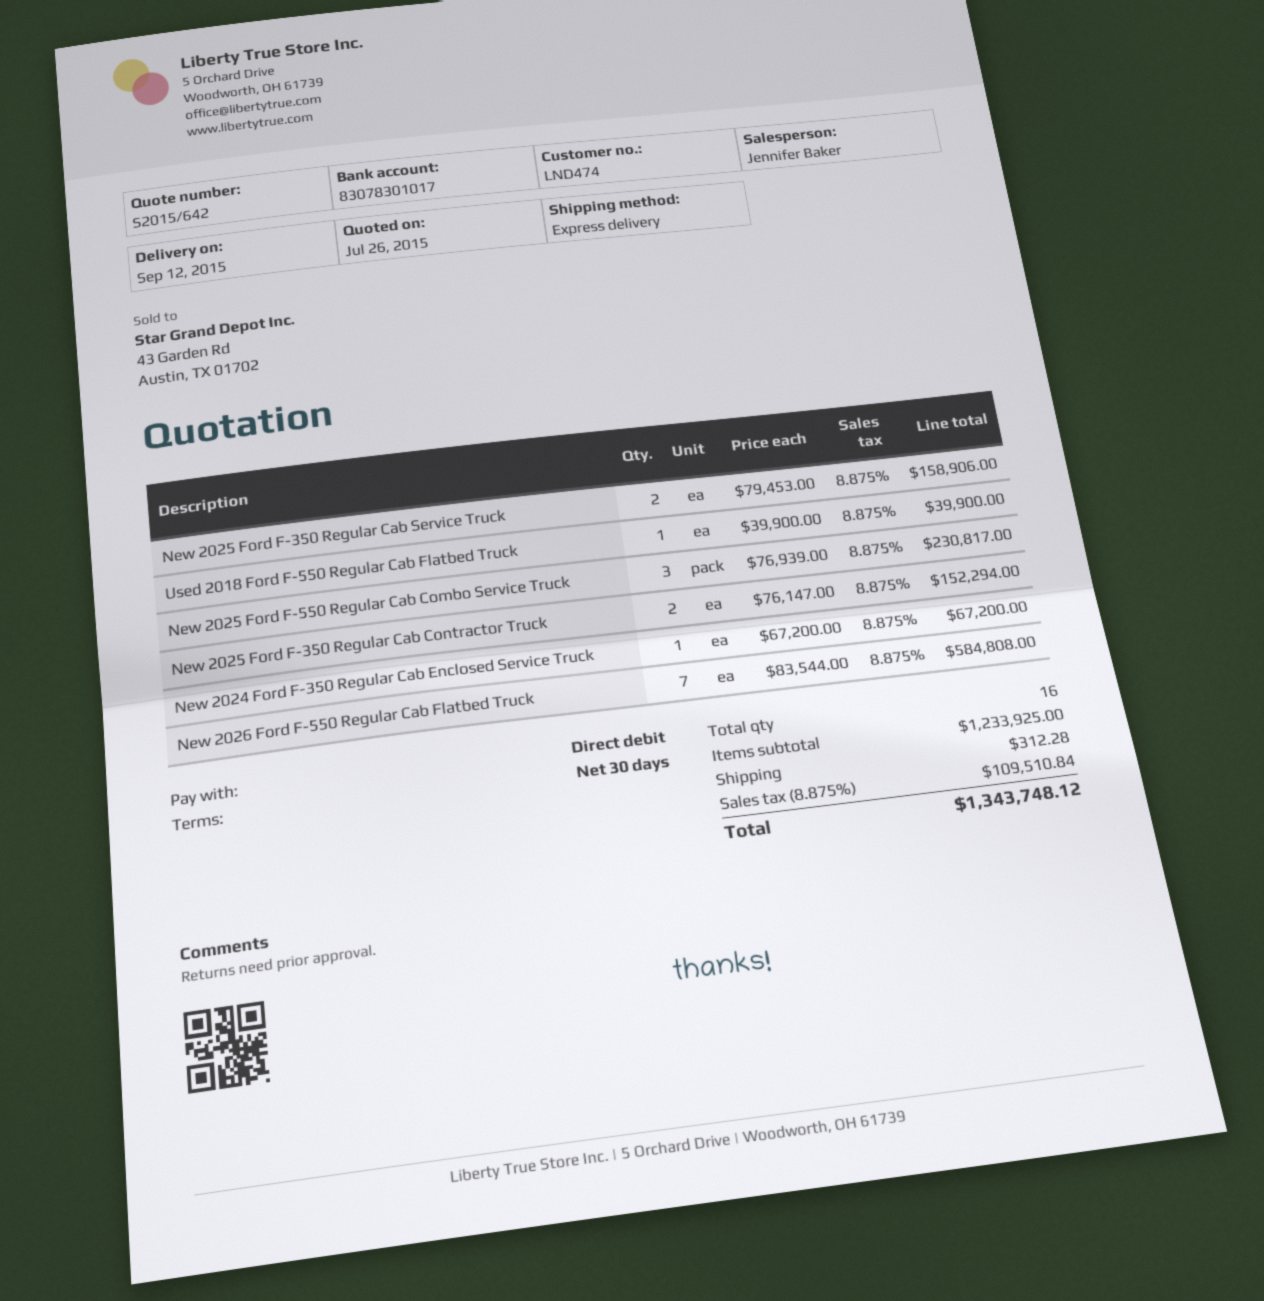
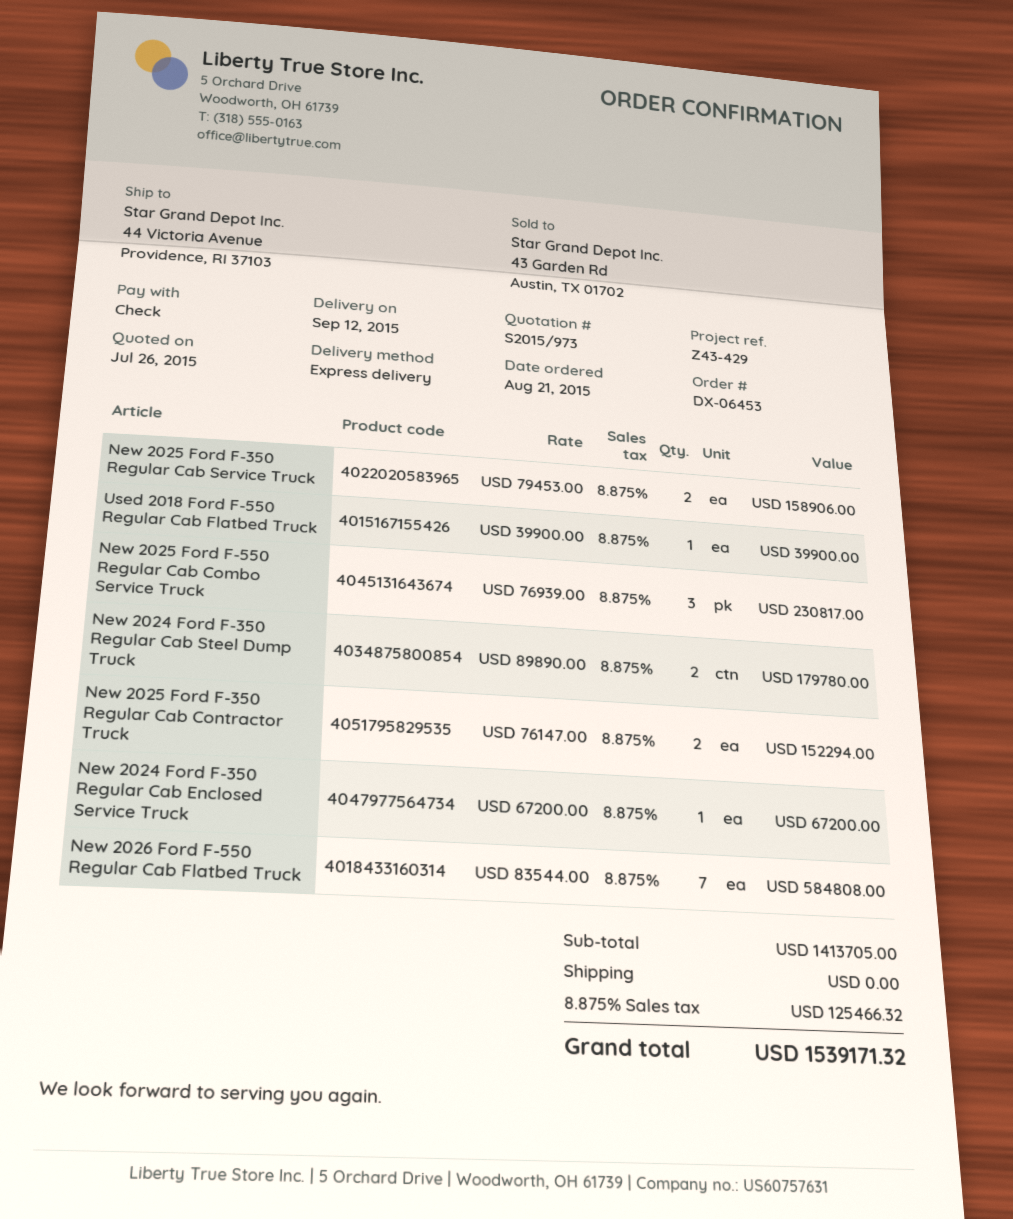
quote number: S2015/642 -> S2015/973
payment method: direct debit -> cheque
New 2024 Ford F-350 Regular Cab Steel Dump Truck: none -> 2 x 89890.00 = 179780.00
subtotal: 1233925.00 -> 1413705.00
shipping: 312.28 -> 0.00
tax: 8.875% = 109510.84 -> 8.875% = 125466.32
total: 1343748.12 -> 1539171.32

